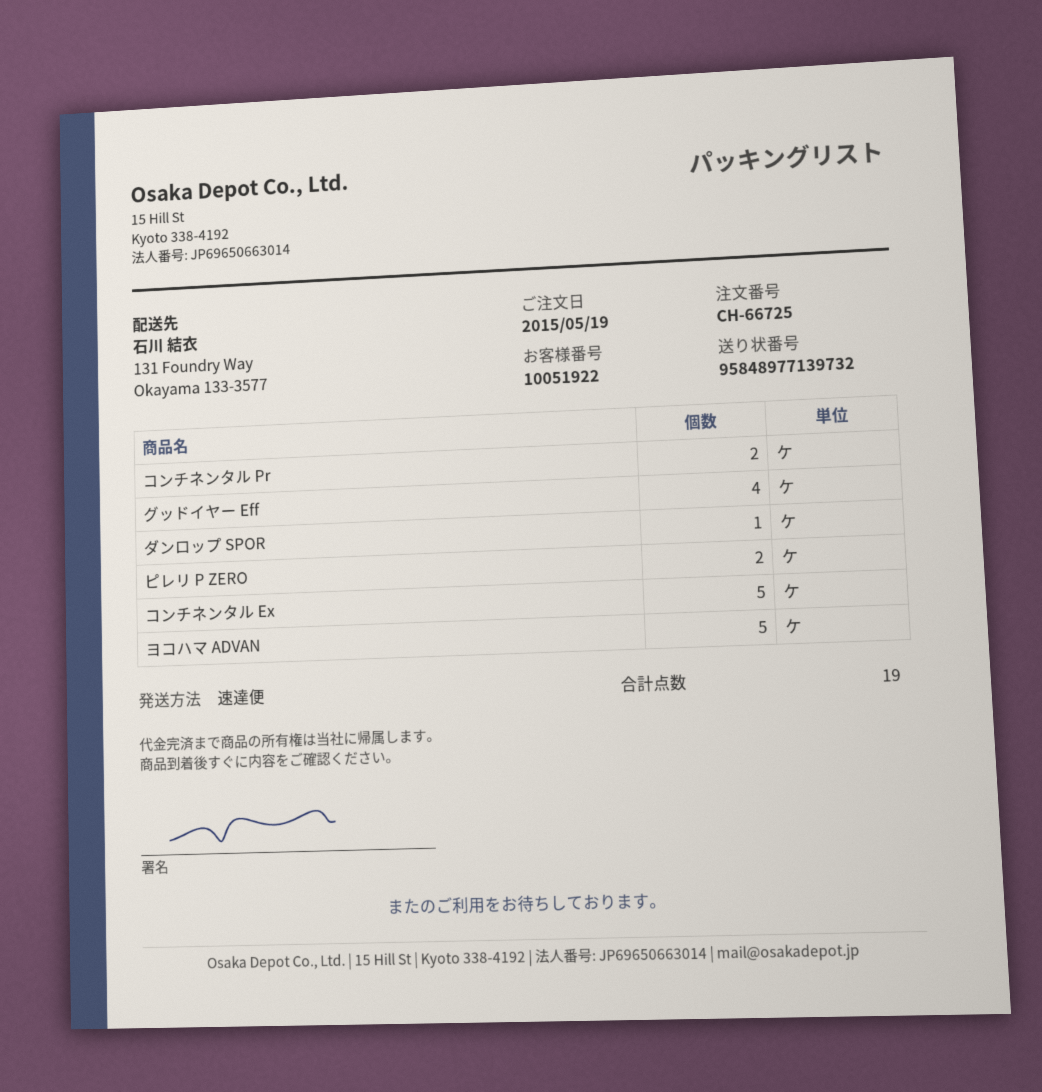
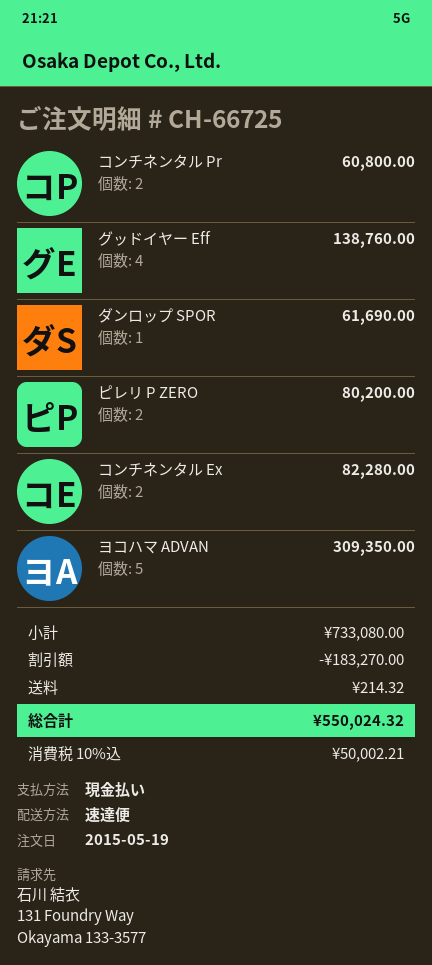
コンチネンタル Ex: 5 -> 2

